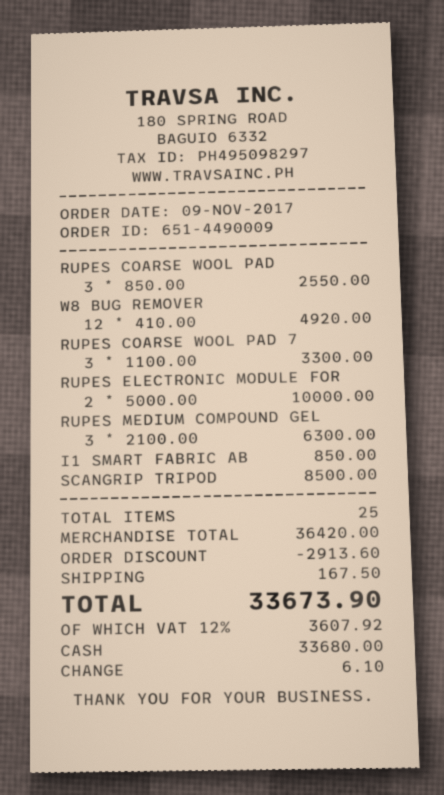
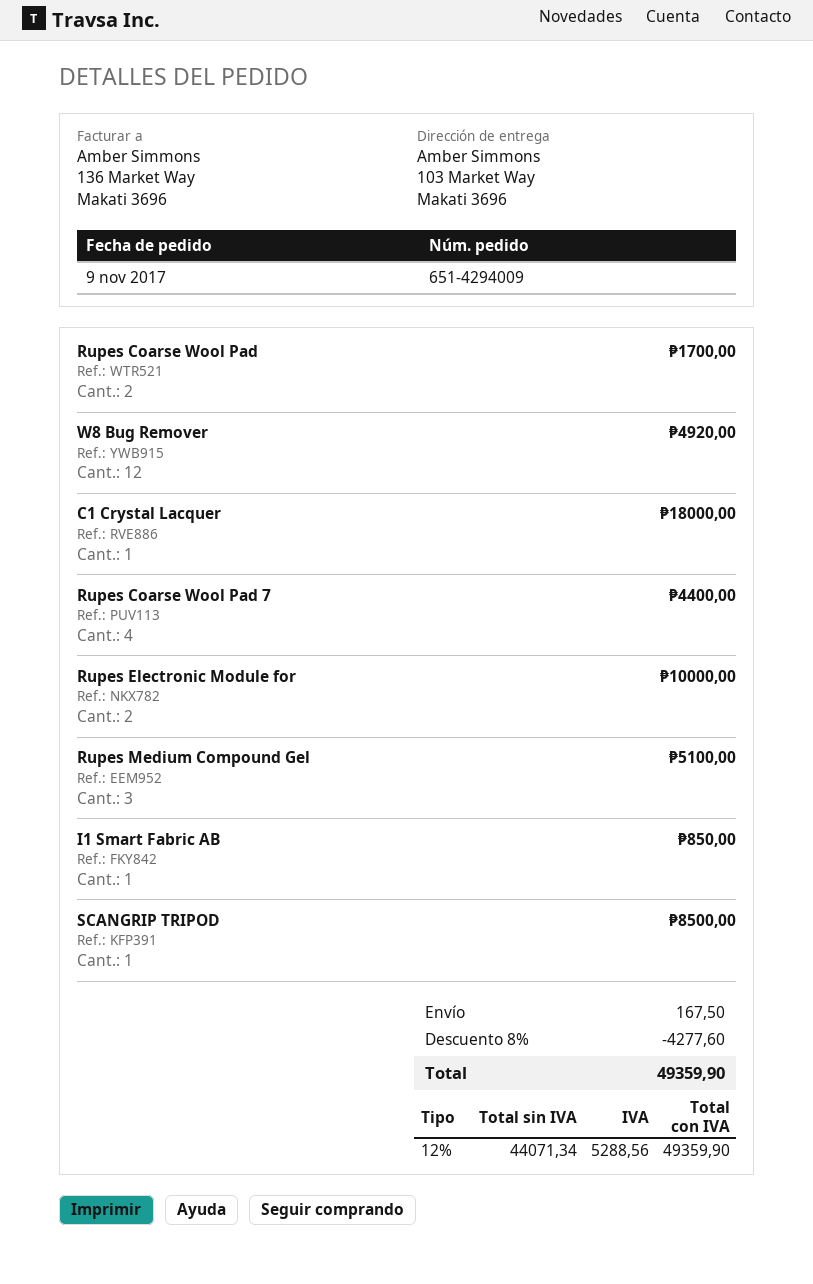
order number: 651-4490009 -> 651-4294009
RUPES COARSE WOOL PAD: 3 for 2550.00 -> 2 for 1700.00
RUPES COARSE WOOL PAD 7: 3 for 3300.00 -> 4 for 4400.00
RUPES MEDIUM COMPOUND GEL: 3 for 6300.00 -> 3 for 5100.00
C1 Crystal Lacquer: none -> 1 for 18000.00
discount: 2913.60 -> 4277.60
tax: 12% = 3607.92 -> 12% = 5288.56
total: 33673.90 -> 49359.90

